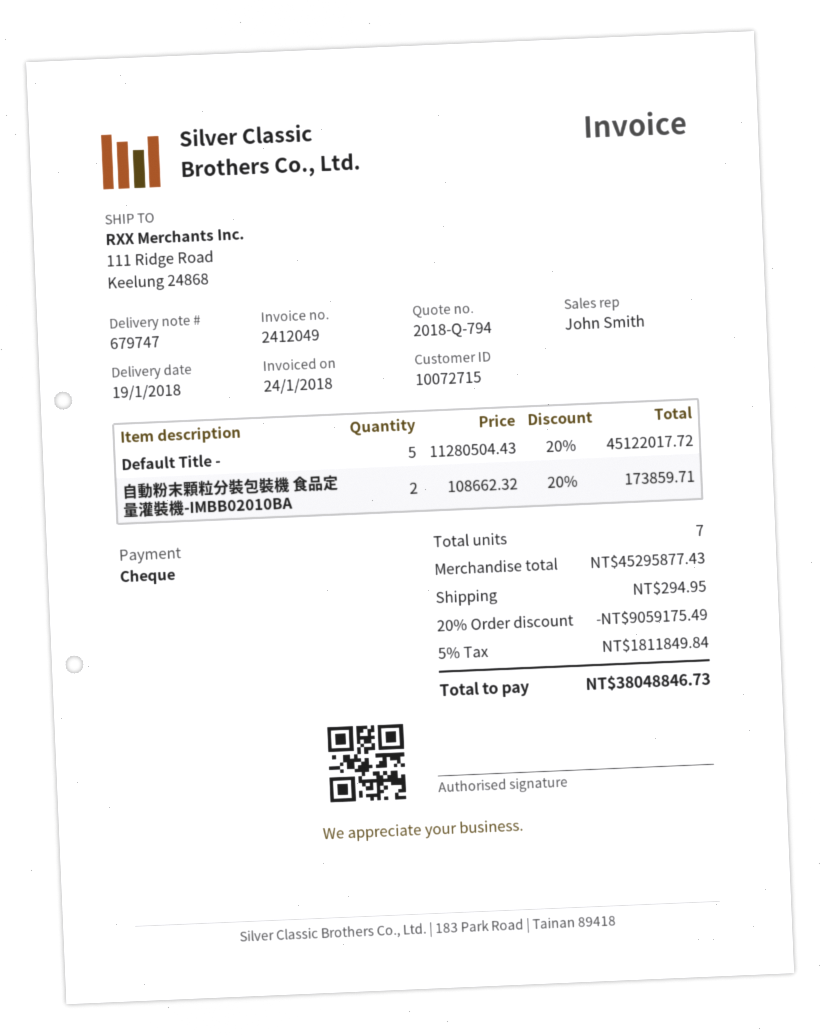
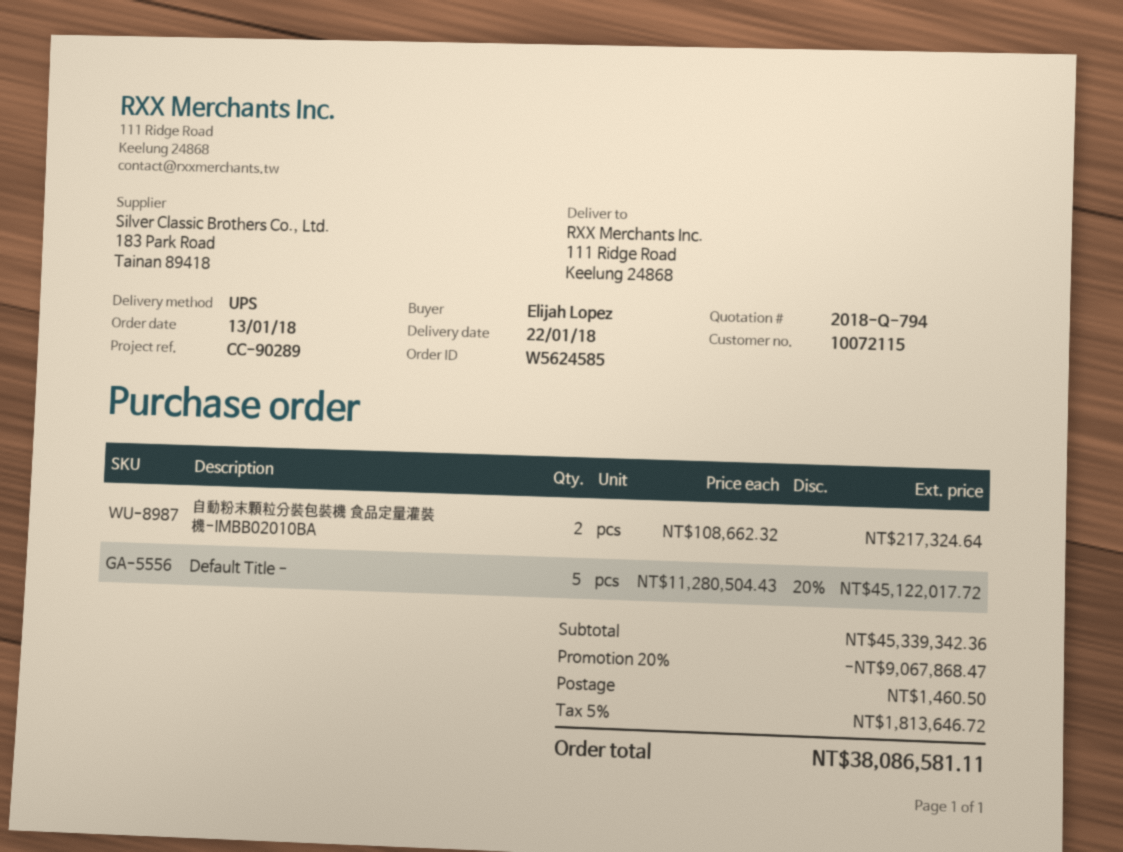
delivery date: 2018-01-19 -> 2018-01-22
customer number: 10072715 -> 10072115
自動粉末顆粒分裝包裝機 食品定量灌裝機-IMBB02010BA: 2 x 108662.32 - 20% = 173859.71 -> 2 x 108662.32 = 217324.64
subtotal: 45295877.43 -> 45339342.36
discount: 20% = 9059175.49 -> 20% = 9067868.47
shipping: 294.95 -> 1460.50
tax: 5% = 1811849.84 -> 5% = 1813646.72
total: 38048846.73 -> 38086581.11

